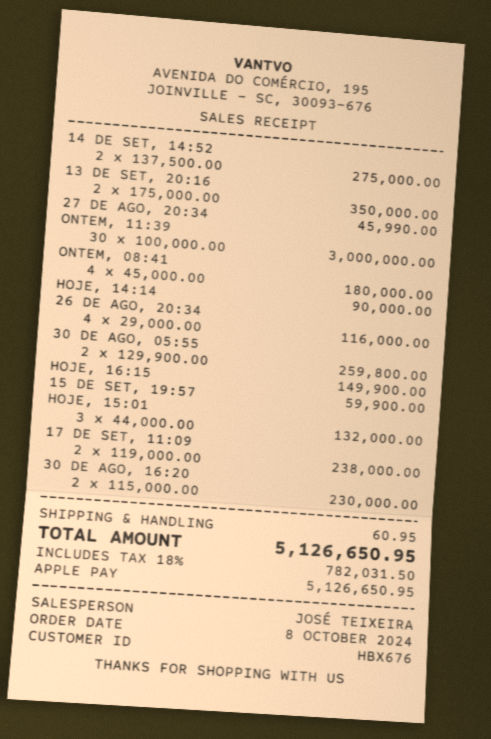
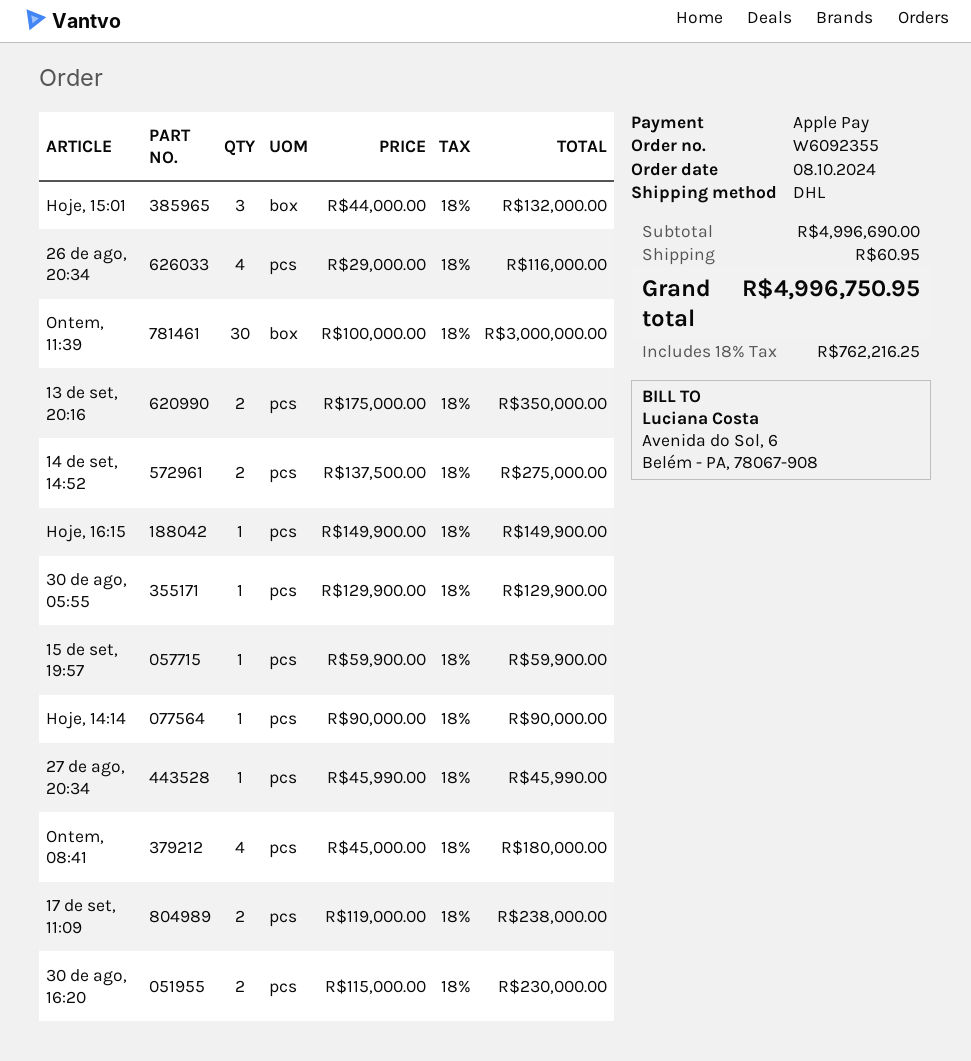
30 DE AGO, 05:55: 2 x 129900.00 = 259800.00 -> 1 x 129900.00 = 129900.00
tax: 18% = 782031.50 -> 18% = 762216.25
total: 5126650.95 -> 4996750.95

